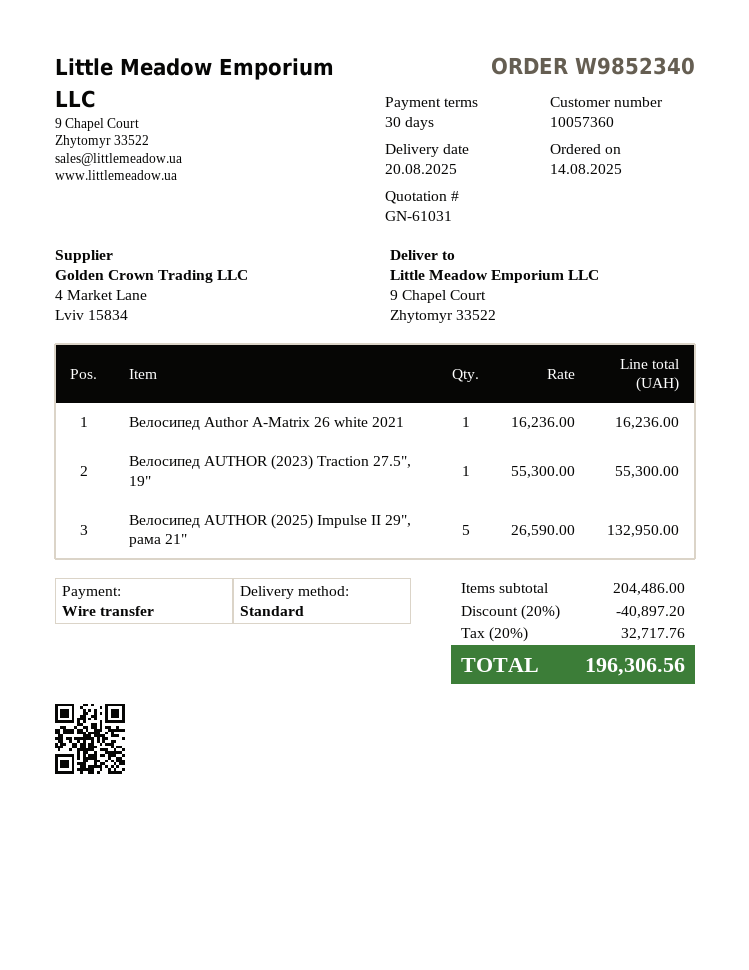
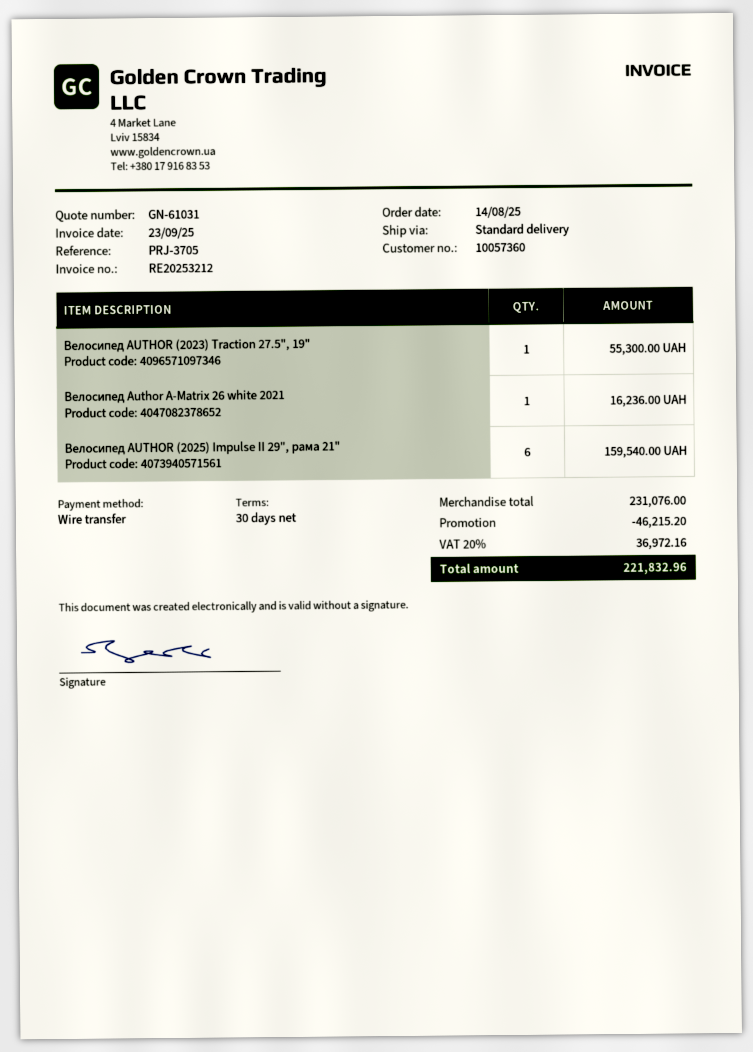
Велосипед AUTHOR (2025) Impulse II 29", рама 21": 5 for 132950.00 -> 6 for 159540.00
subtotal: 204486.00 -> 231076.00
discount: 40897.20 -> 46215.20
tax: 20% = 32717.76 -> 20% = 36972.16
total: 196306.56 -> 221832.96

